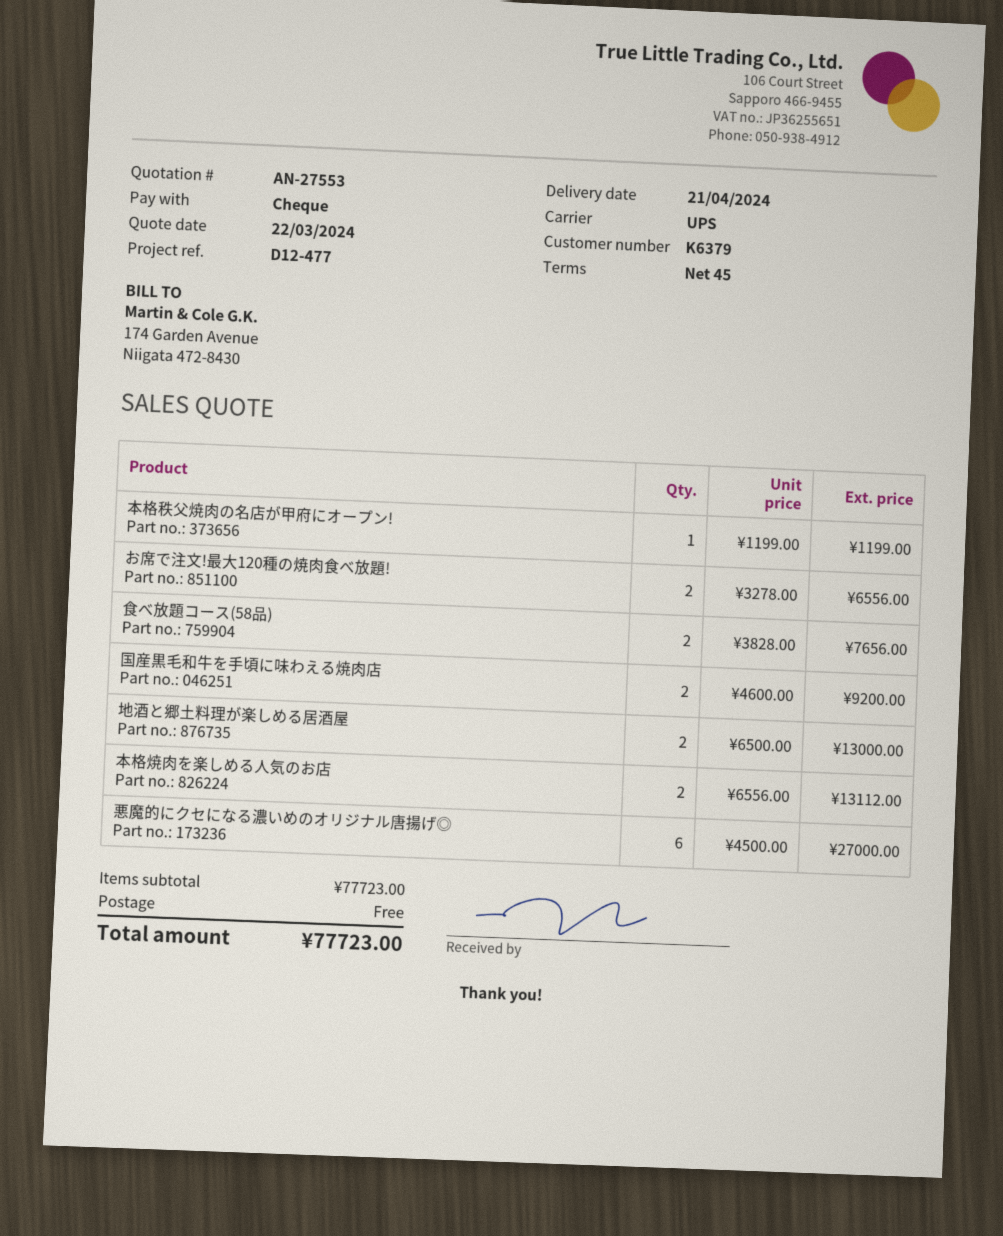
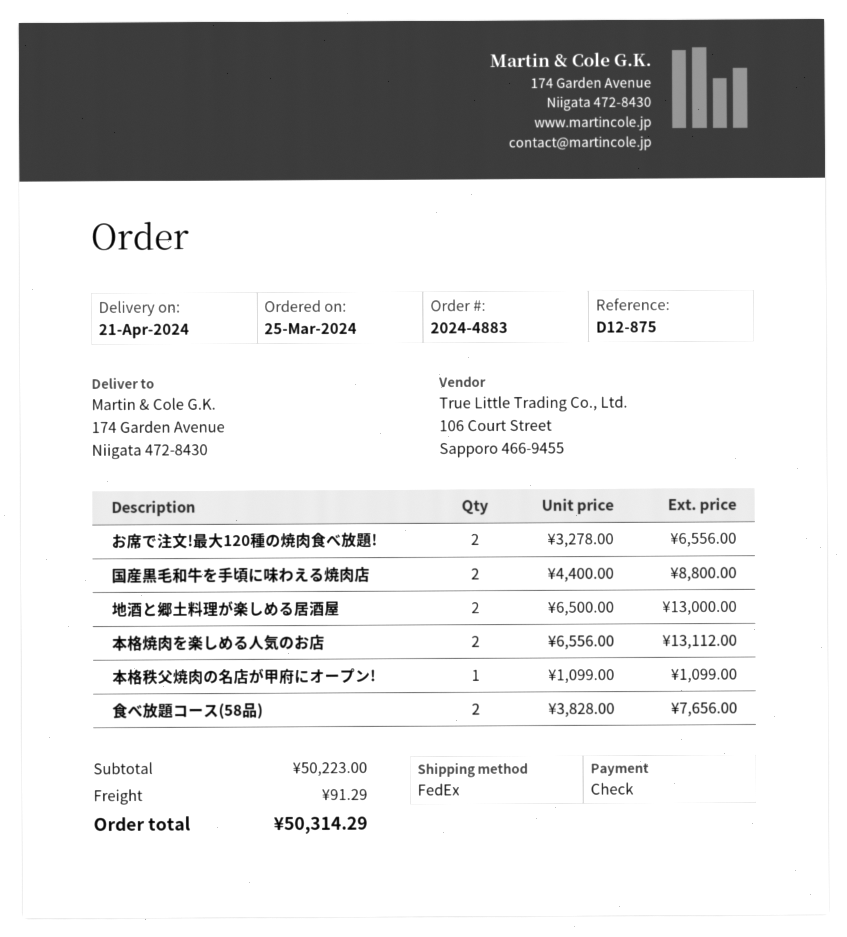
reference: D12-477 -> D12-875
shipping method: UPS -> FedEx
本格秩父焼肉の名店が甲府にオープン!: 1 x 1199.00 = 1199.00 -> 1 x 1099.00 = 1099.00
国産黒毛和牛を手頃に味わえる焼肉店: 2 x 4600.00 = 9200.00 -> 2 x 4400.00 = 8800.00
悪魔的にクセになる濃いめのオリジナル唐揚げ◎: 6 x 4500.00 = 27000.00 -> none
subtotal: 77723.00 -> 50223.00
shipping: 0.00 -> 91.29
total: 77723.00 -> 50314.29

